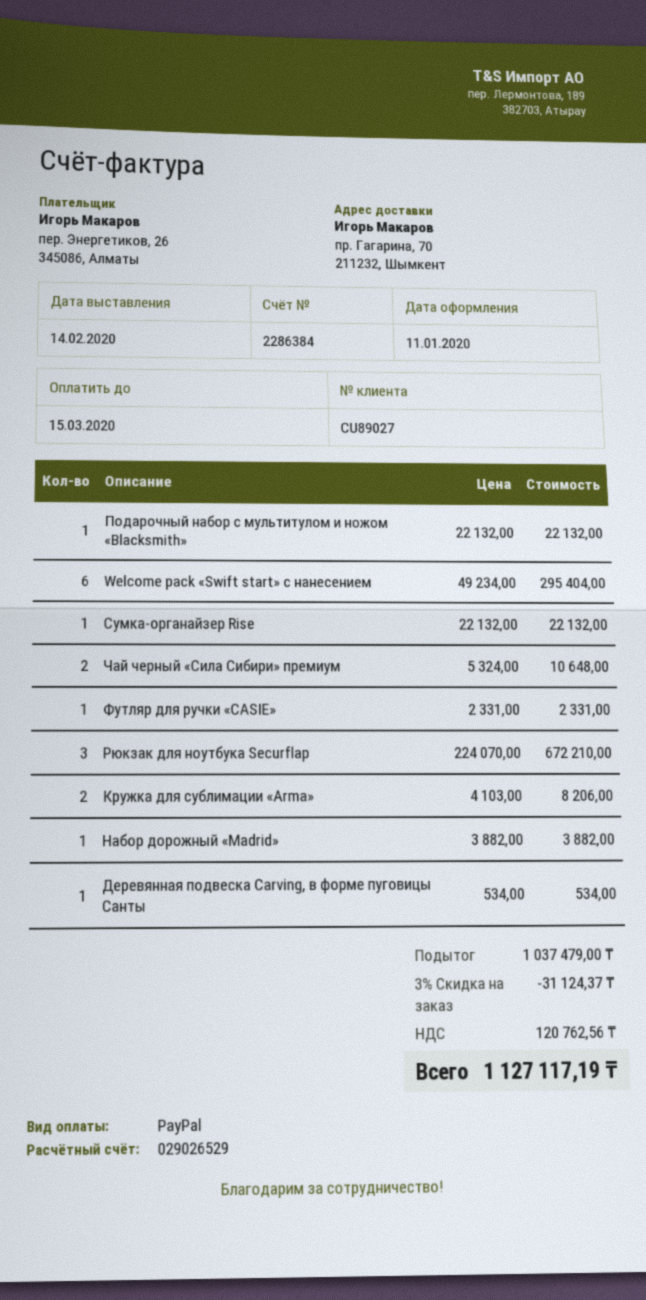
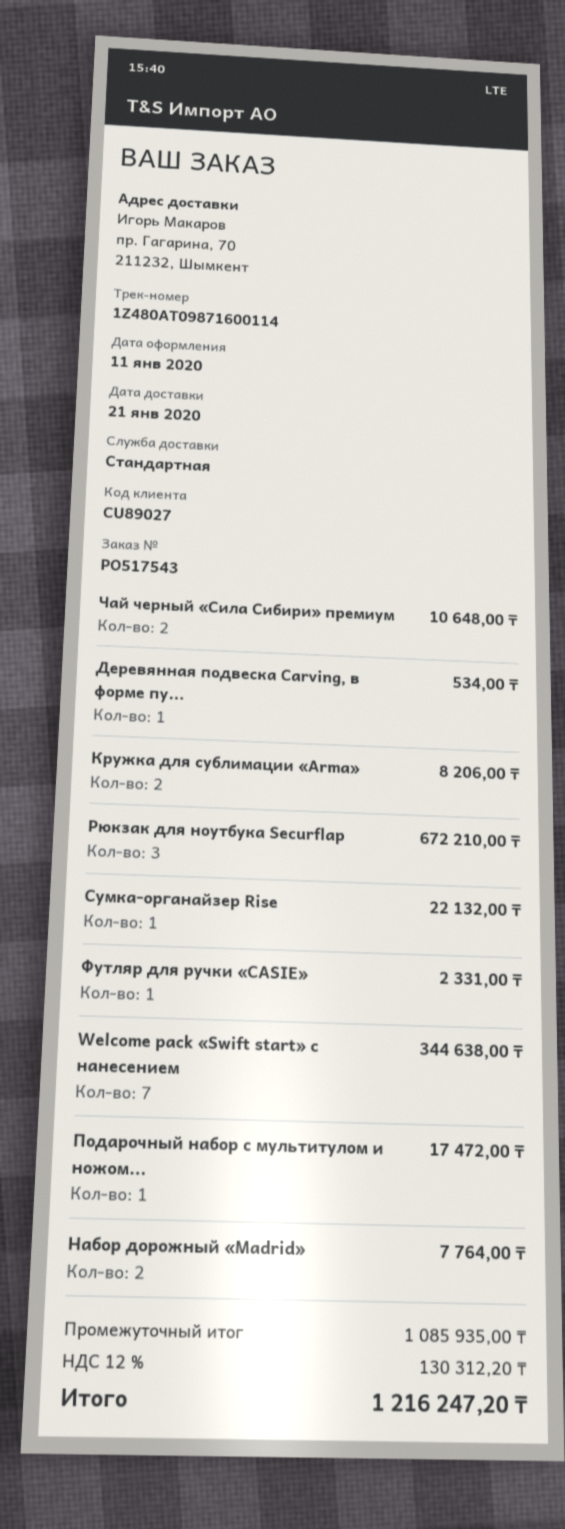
Подарочный набор с мультитулом и ножом «Blacksmith»: 1 for 22132.00 -> 1 for 17472.00
Welcome pack «Swift start» с нанесением: 6 for 295404.00 -> 7 for 344638.00
Набор дорожный «Madrid»: 1 for 3882.00 -> 2 for 7764.00
subtotal: 1037479.00 -> 1085935.00
discount: 3% = 31124.37 -> none
tax: 120762.56 -> 130312.20
total: 1127117.19 -> 1216247.20

